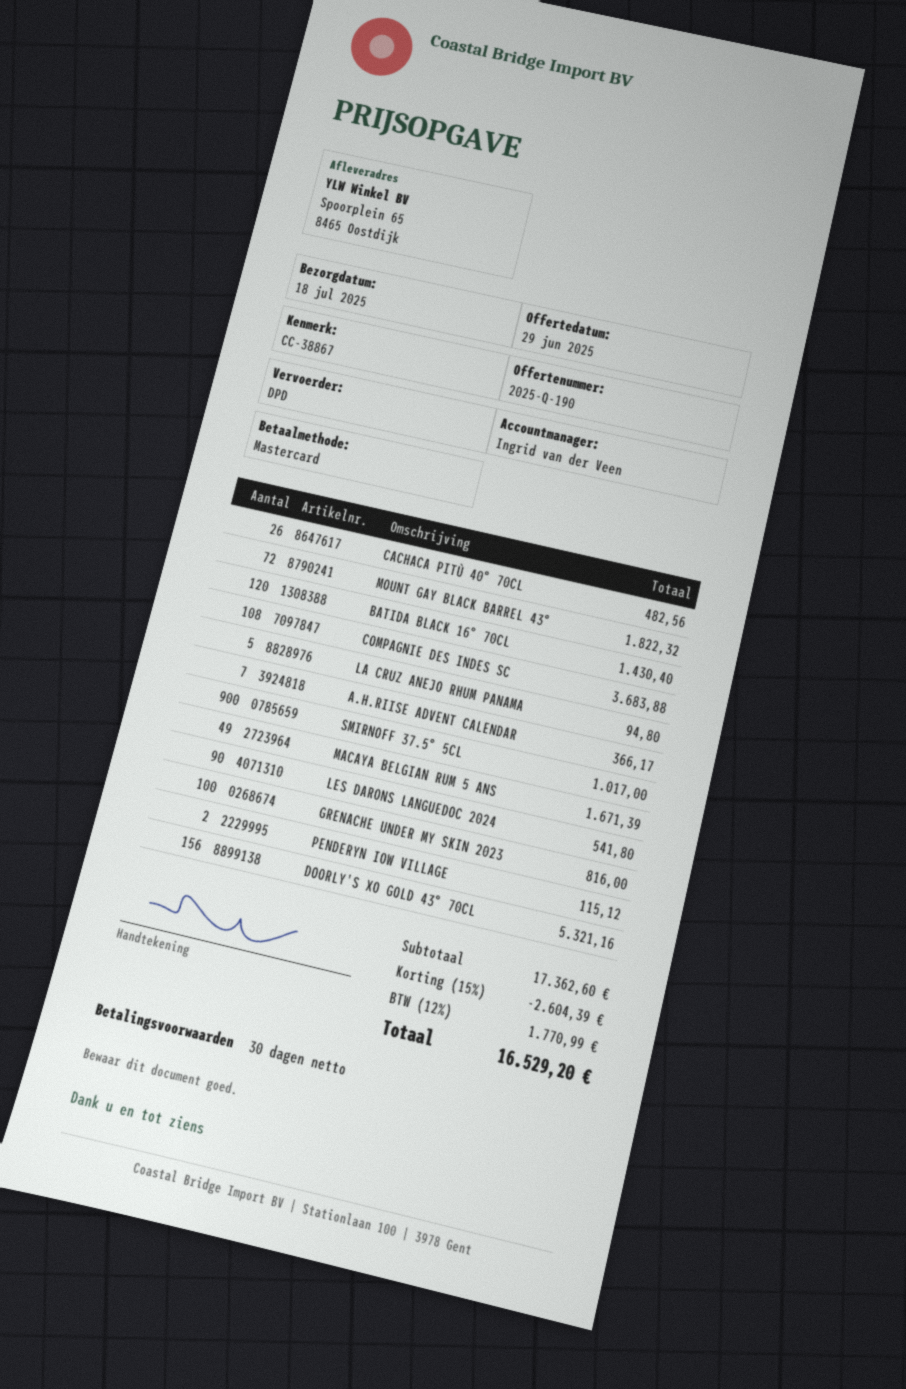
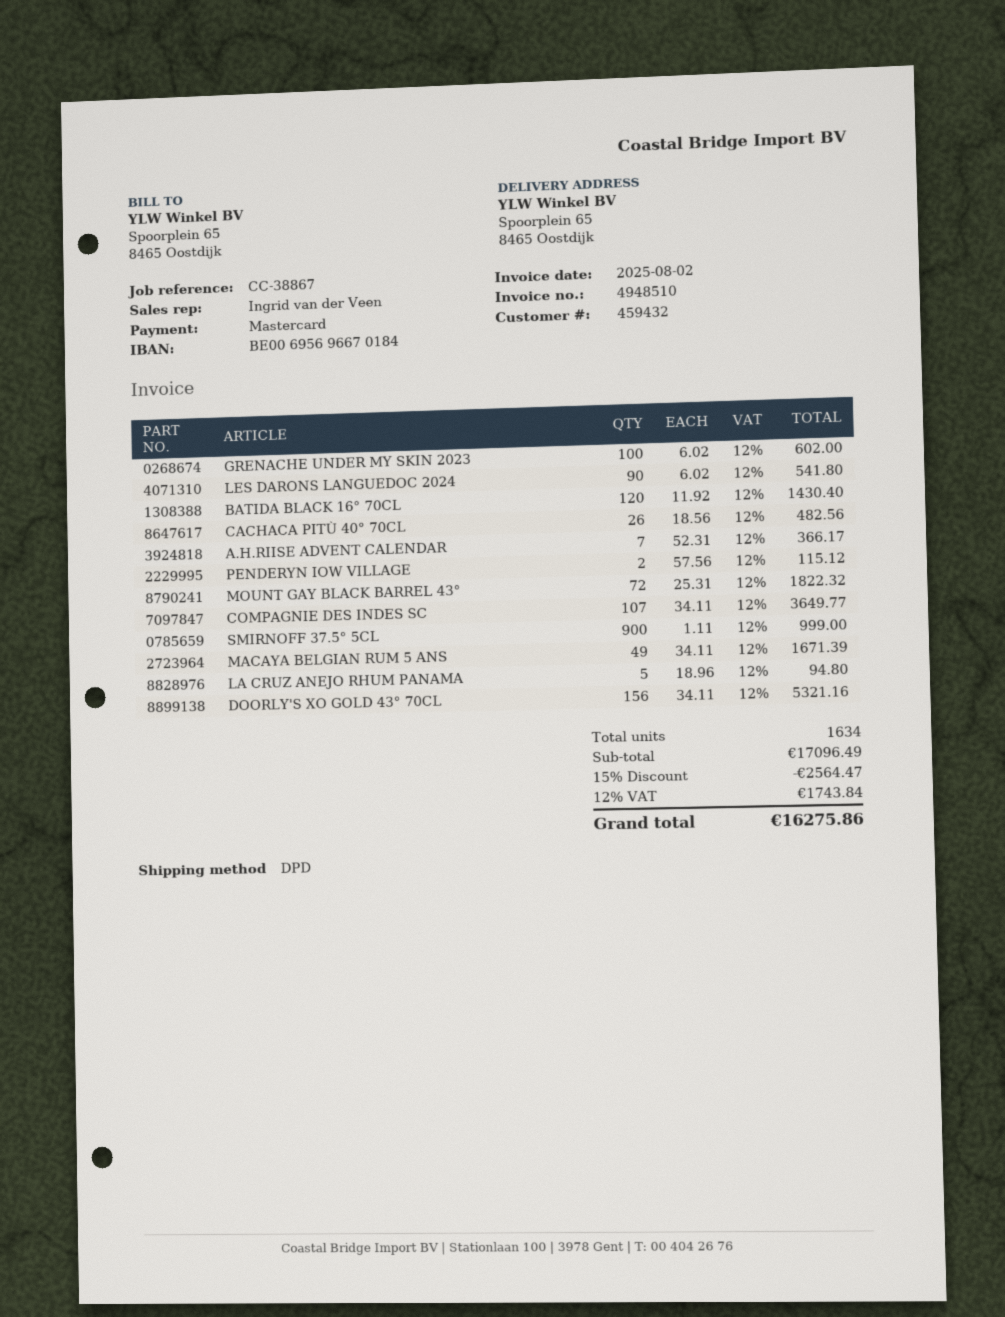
COMPAGNIE DES INDES SC: 108 for 3683.88 -> 107 for 3649.77
SMIRNOFF 37.5° 5CL: 900 for 1017.00 -> 900 for 999.00
GRENACHE UNDER MY SKIN 2023: 100 for 816.00 -> 100 for 602.00
subtotal: 17362.60 -> 17096.49
discount: 15% = 2604.39 -> 15% = 2564.47
tax: 12% = 1770.99 -> 12% = 1743.84
total: 16529.20 -> 16275.86

